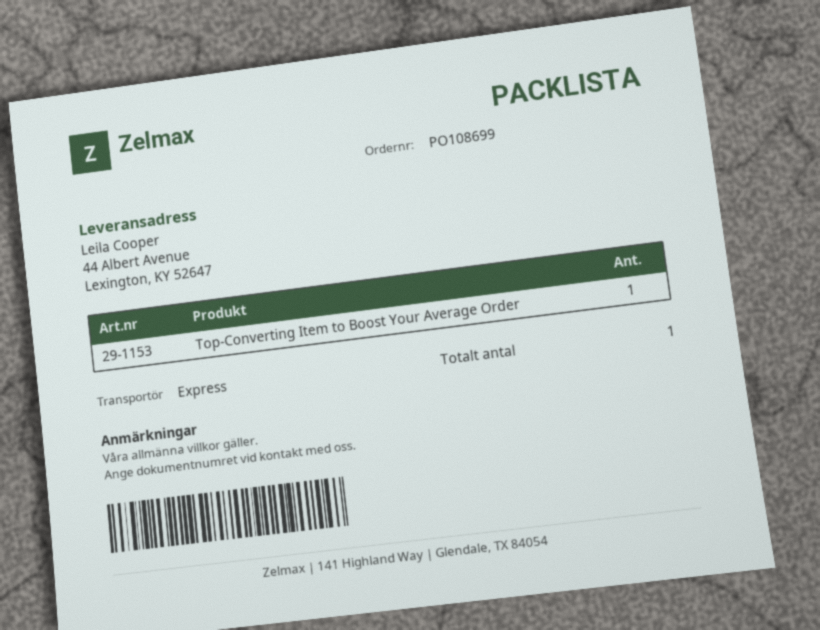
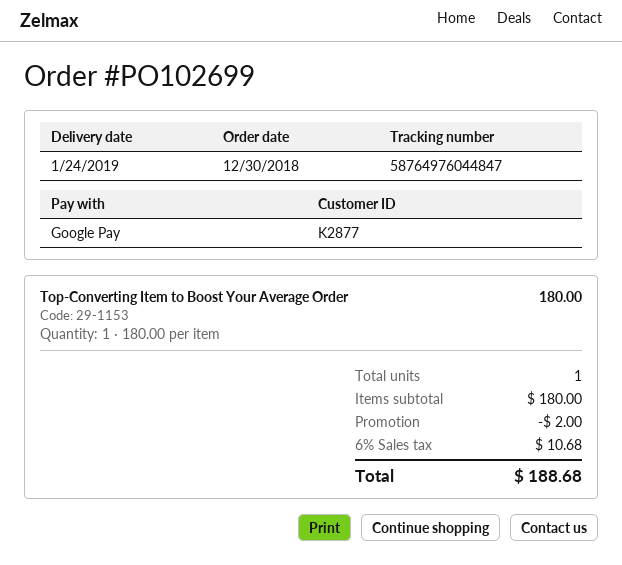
order number: PO108699 -> PO102699

